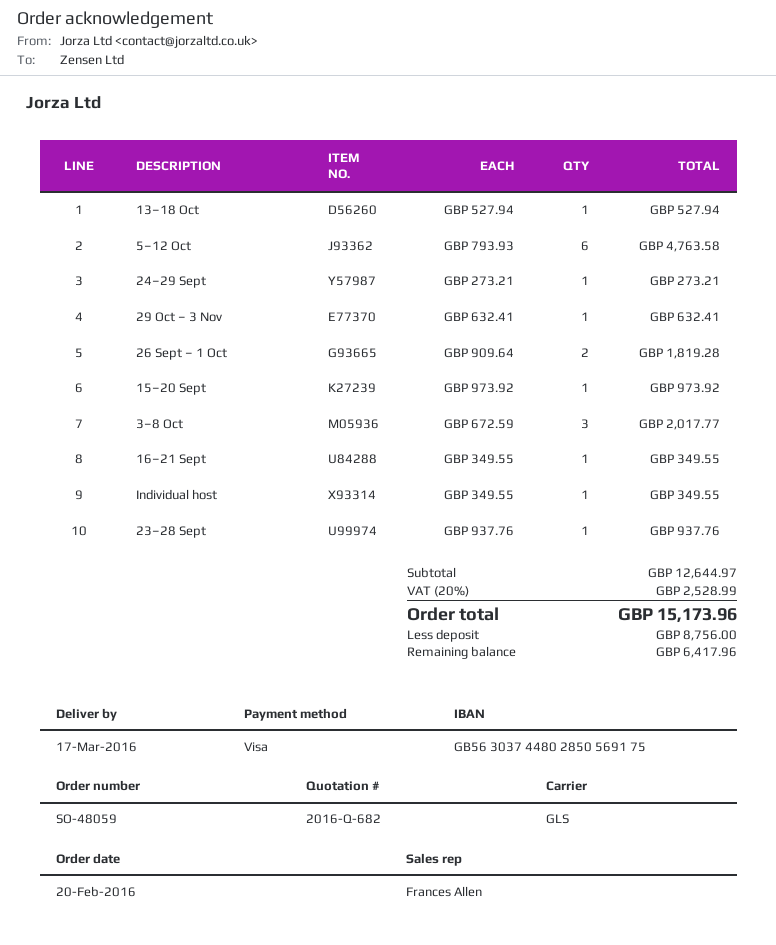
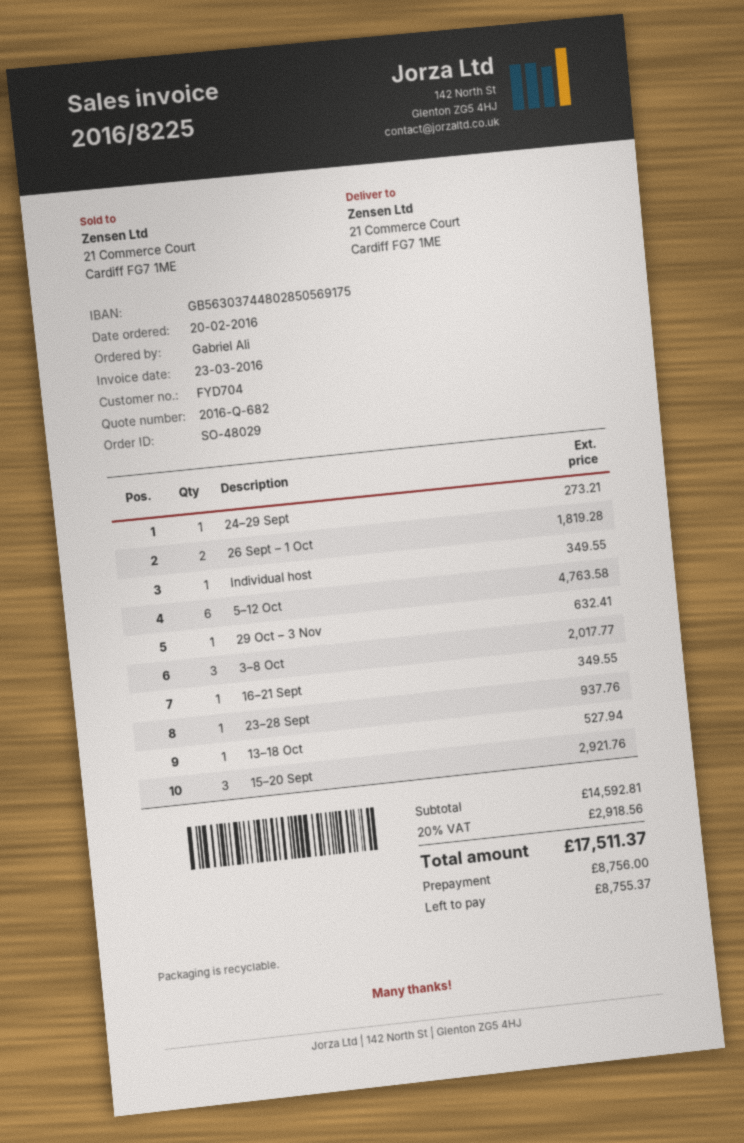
order number: SO-48059 -> SO-48029
15–20 Sept: 1 for 973.92 -> 3 for 2921.76
subtotal: 12644.97 -> 14592.81
tax: 20% = 2528.99 -> 20% = 2918.56
total: 15173.96 -> 17511.37
balance: 6417.96 -> 8755.37

